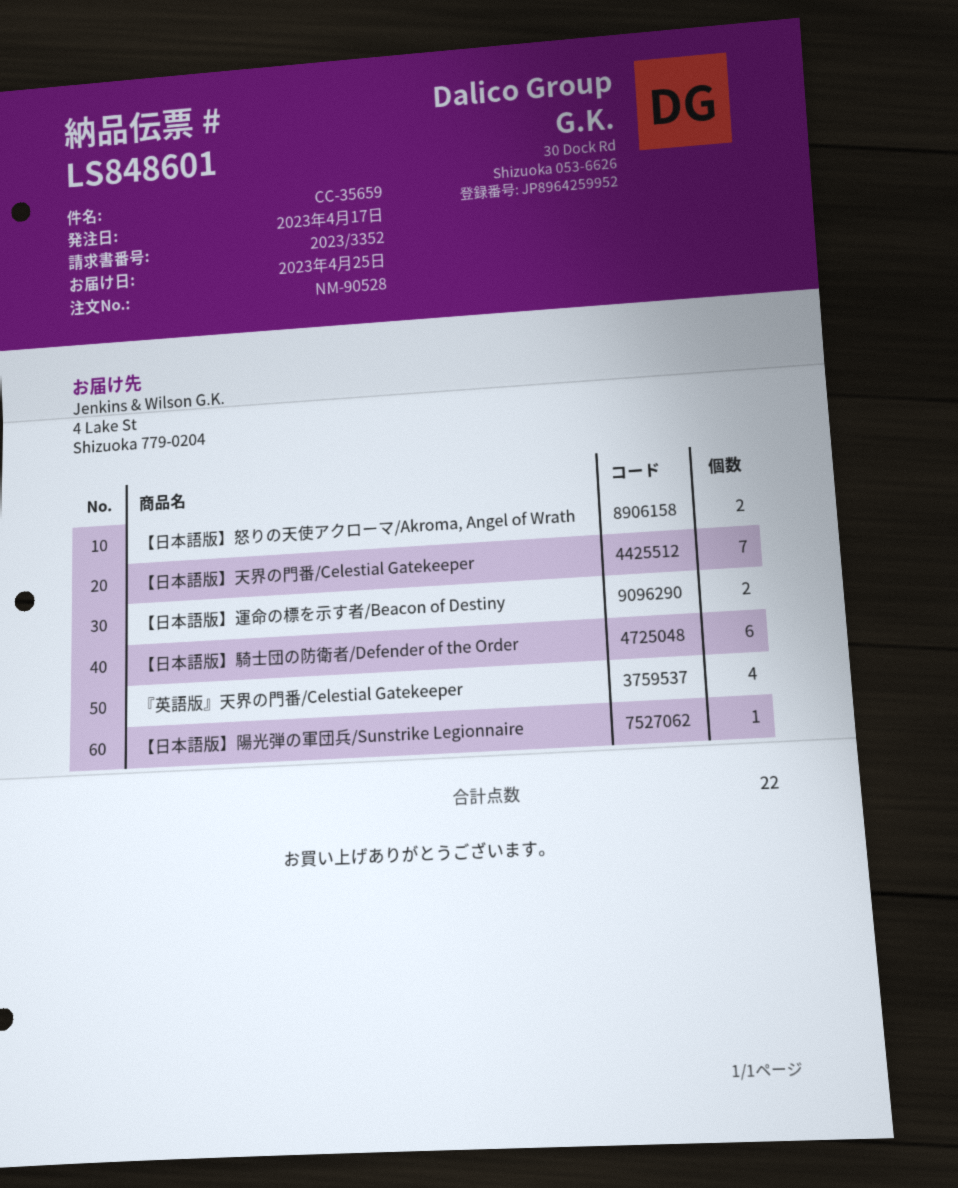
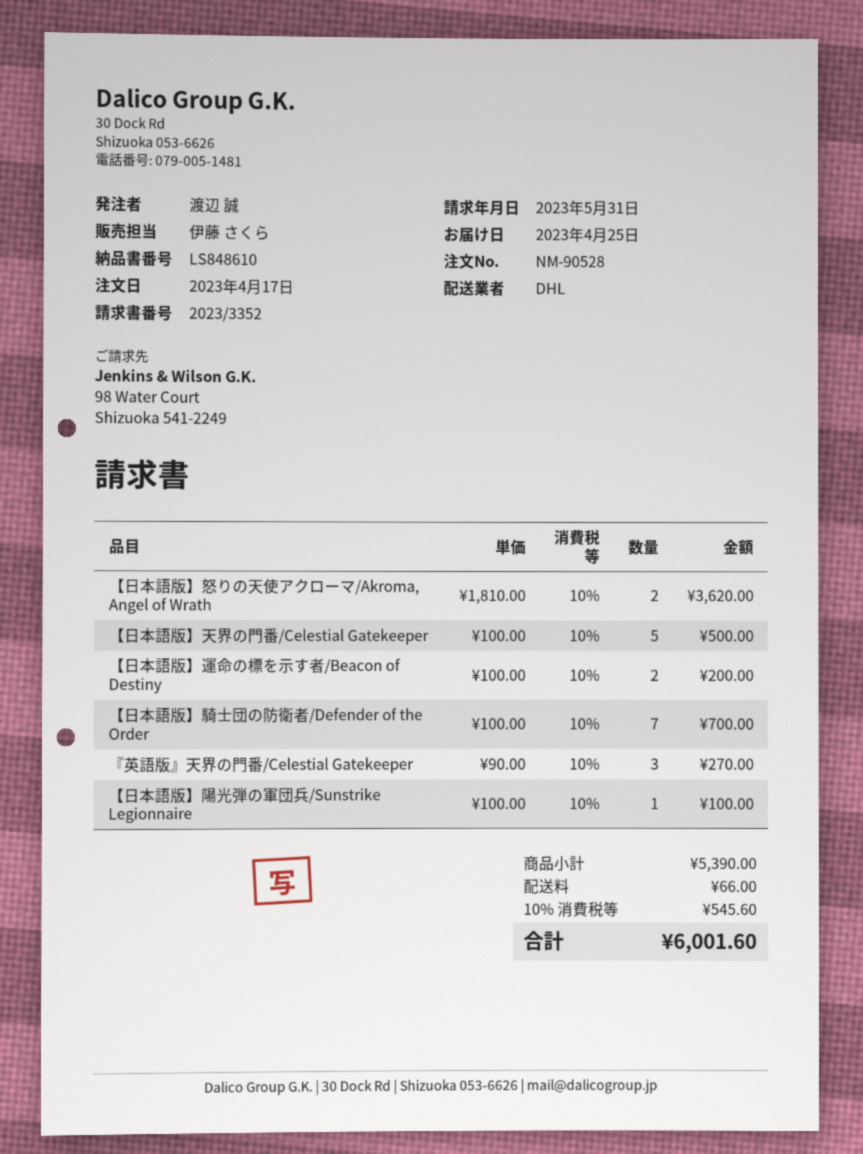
delivery note number: LS848601 -> LS848610
【日本語版】天界の門番/Celestial Gatekeeper: 7 -> 5
【日本語版】騎士団の防衛者/Defender of the Order: 6 -> 7
『英語版』天界の門番/Celestial Gatekeeper: 4 -> 3

